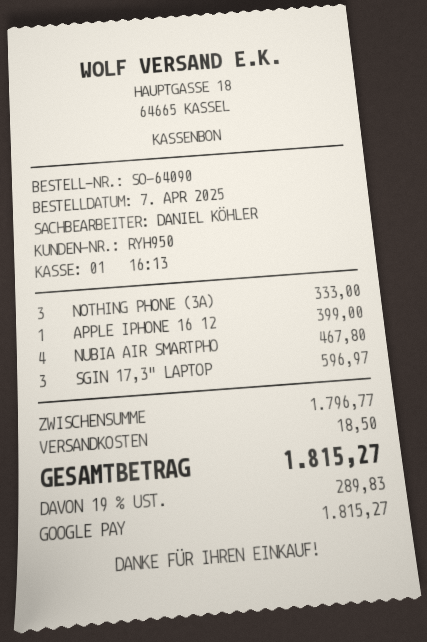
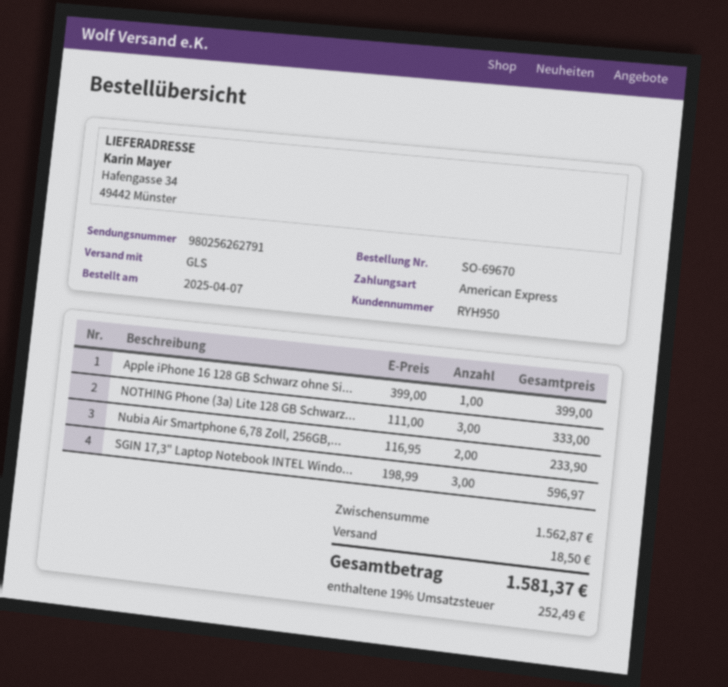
order number: SO-64090 -> SO-69670
payment method: Google Pay -> American Express
NUBIA AIR SMARTPHO: 4 for 467.80 -> 2 for 233.90
subtotal: 1796.77 -> 1562.87
tax: 19% = 289.83 -> 19% = 252.49
total: 1815.27 -> 1581.37

